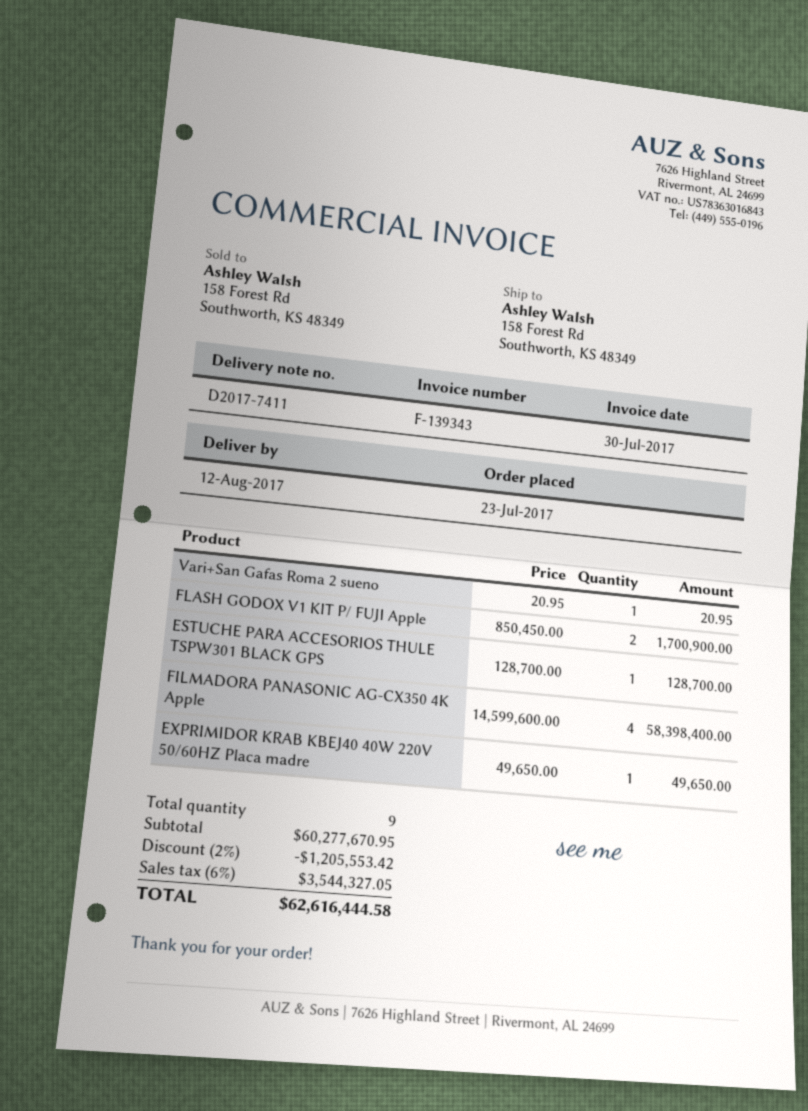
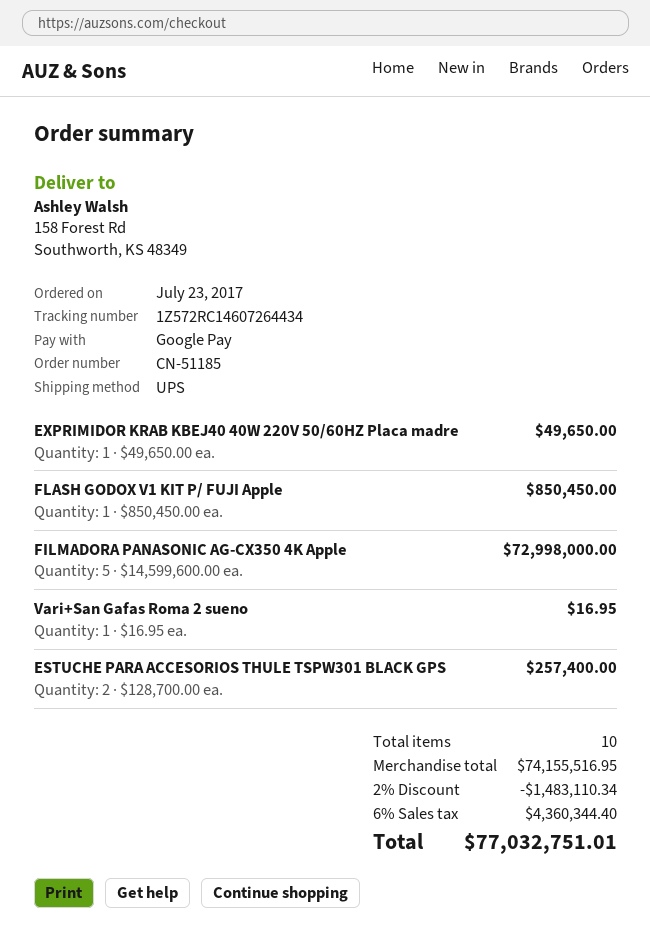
Vari+San Gafas Roma 2 sueno: 1 x 20.95 = 20.95 -> 1 x 16.95 = 16.95
FLASH GODOX V1 KIT P/ FUJI Apple: 2 x 850450.00 = 1700900.00 -> 1 x 850450.00 = 850450.00
ESTUCHE PARA ACCESORIOS THULE TSPW301 BLACK GPS: 1 x 128700.00 = 128700.00 -> 2 x 128700.00 = 257400.00
FILMADORA PANASONIC AG-CX350 4K Apple: 4 x 14599600.00 = 58398400.00 -> 5 x 14599600.00 = 72998000.00
total quantity: 9 -> 10
subtotal: 60277670.95 -> 74155516.95
discount: 2% = 1205553.42 -> 2% = 1483110.34
tax: 6% = 3544327.05 -> 6% = 4360344.40
total: 62616444.58 -> 77032751.01

